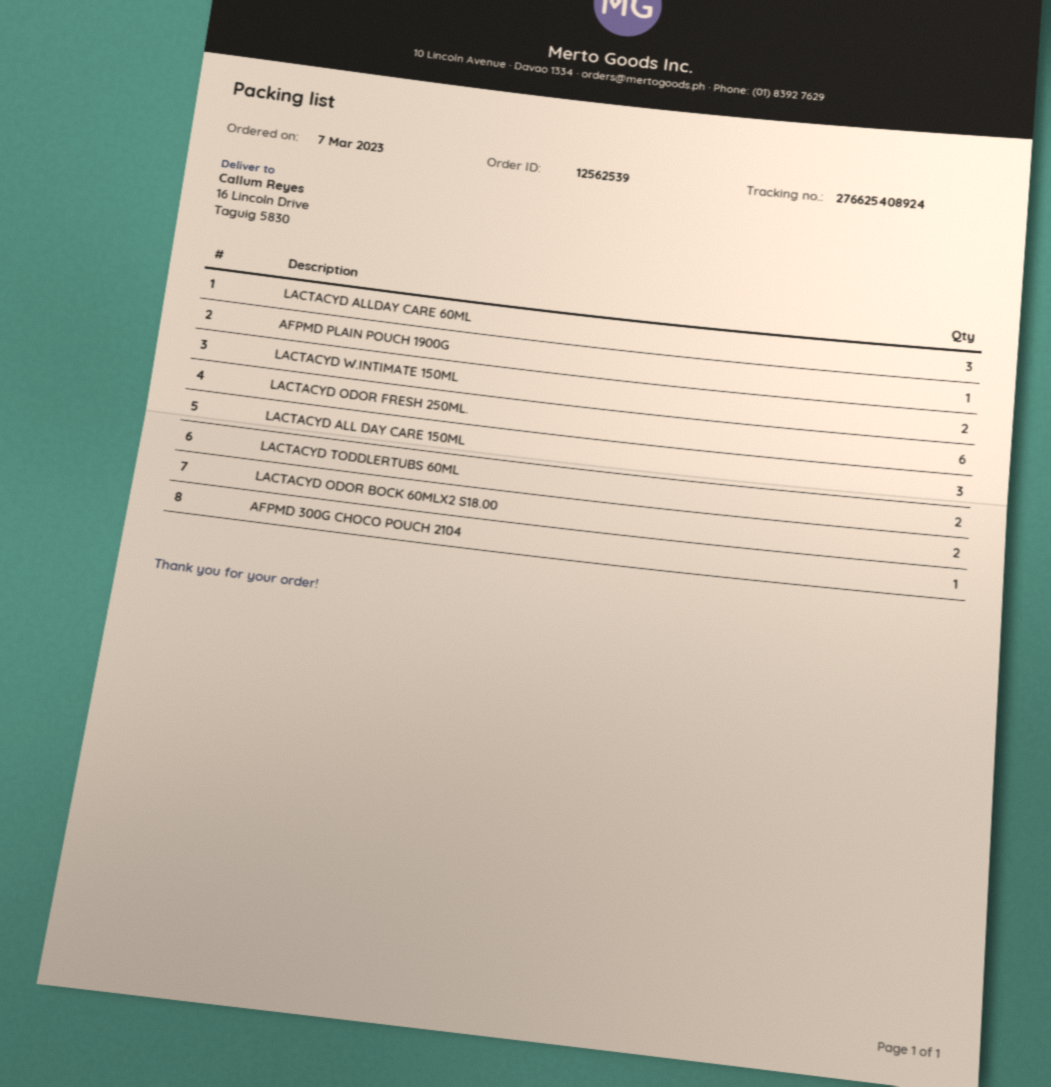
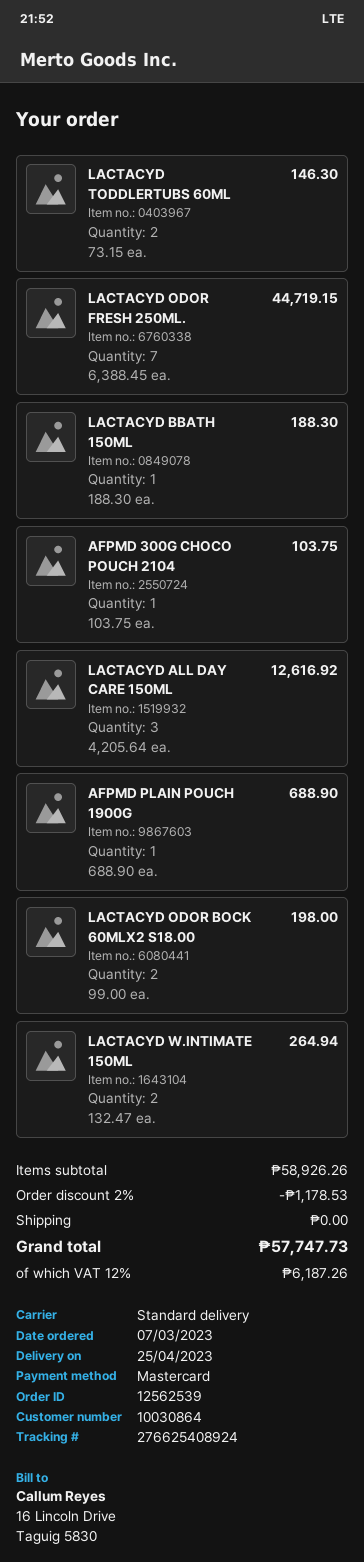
LACTACYD ALLDAY CARE 60ML: 3 -> none
LACTACYD ODOR FRESH 250ML.: 6 -> 7
LACTACYD BBATH 150ML: none -> 1

